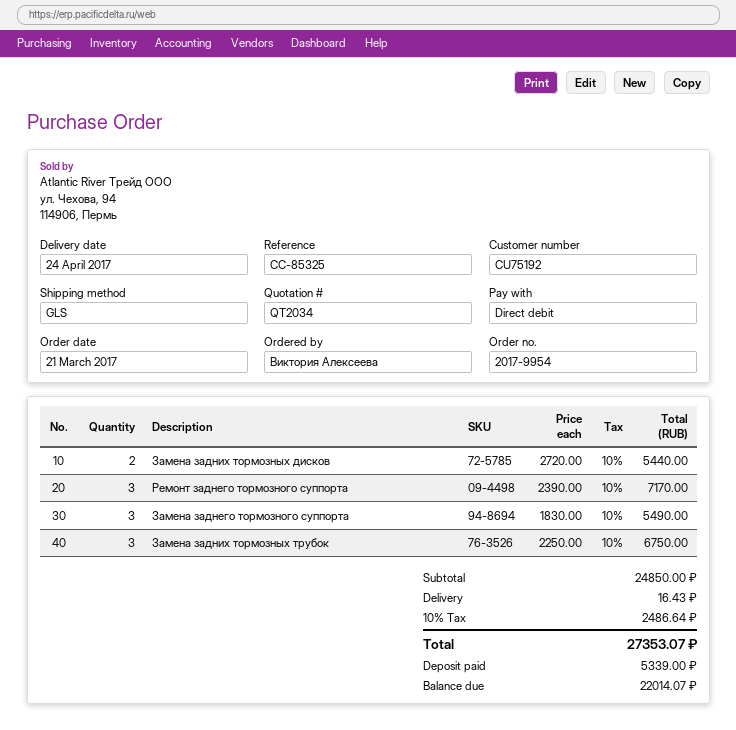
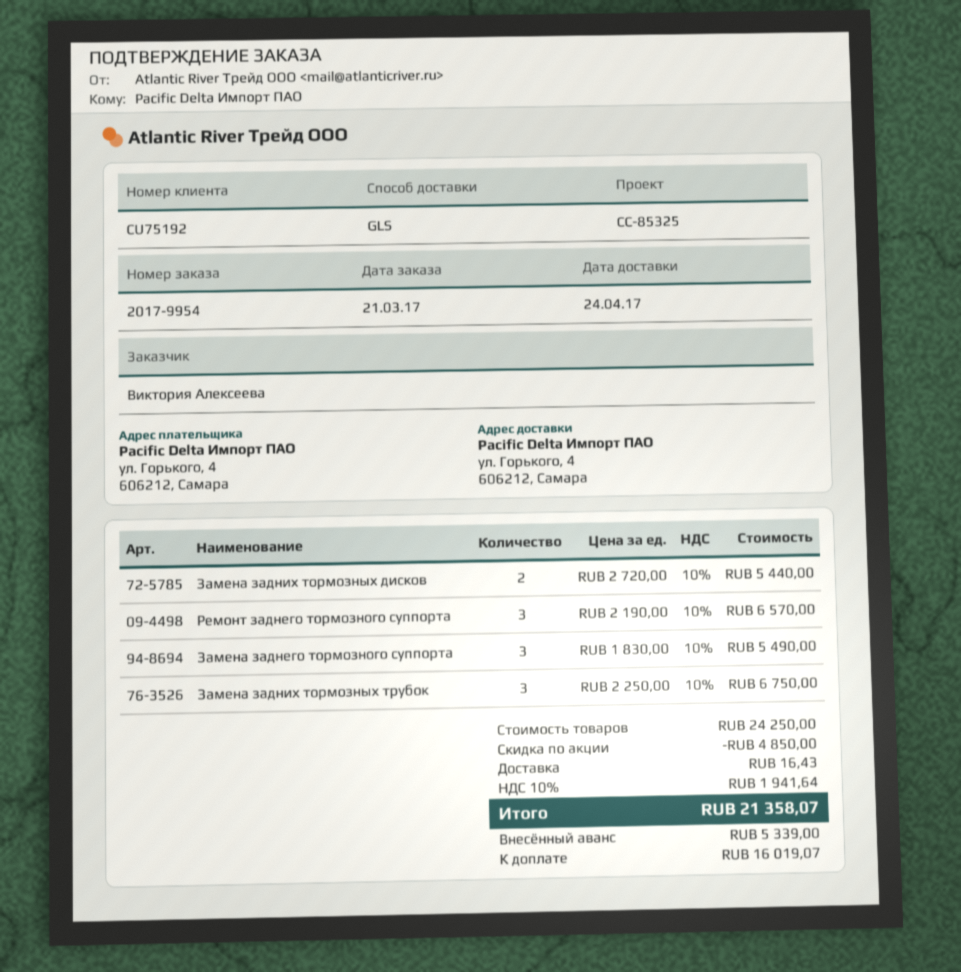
Ремонт заднего тормозного суппорта: 3 x 2390.00 = 7170.00 -> 3 x 2190.00 = 6570.00
subtotal: 24850.00 -> 24250.00
discount: none -> 4850.00
tax: 10% = 2486.64 -> 10% = 1941.64
total: 27353.07 -> 21358.07
balance: 22014.07 -> 16019.07

